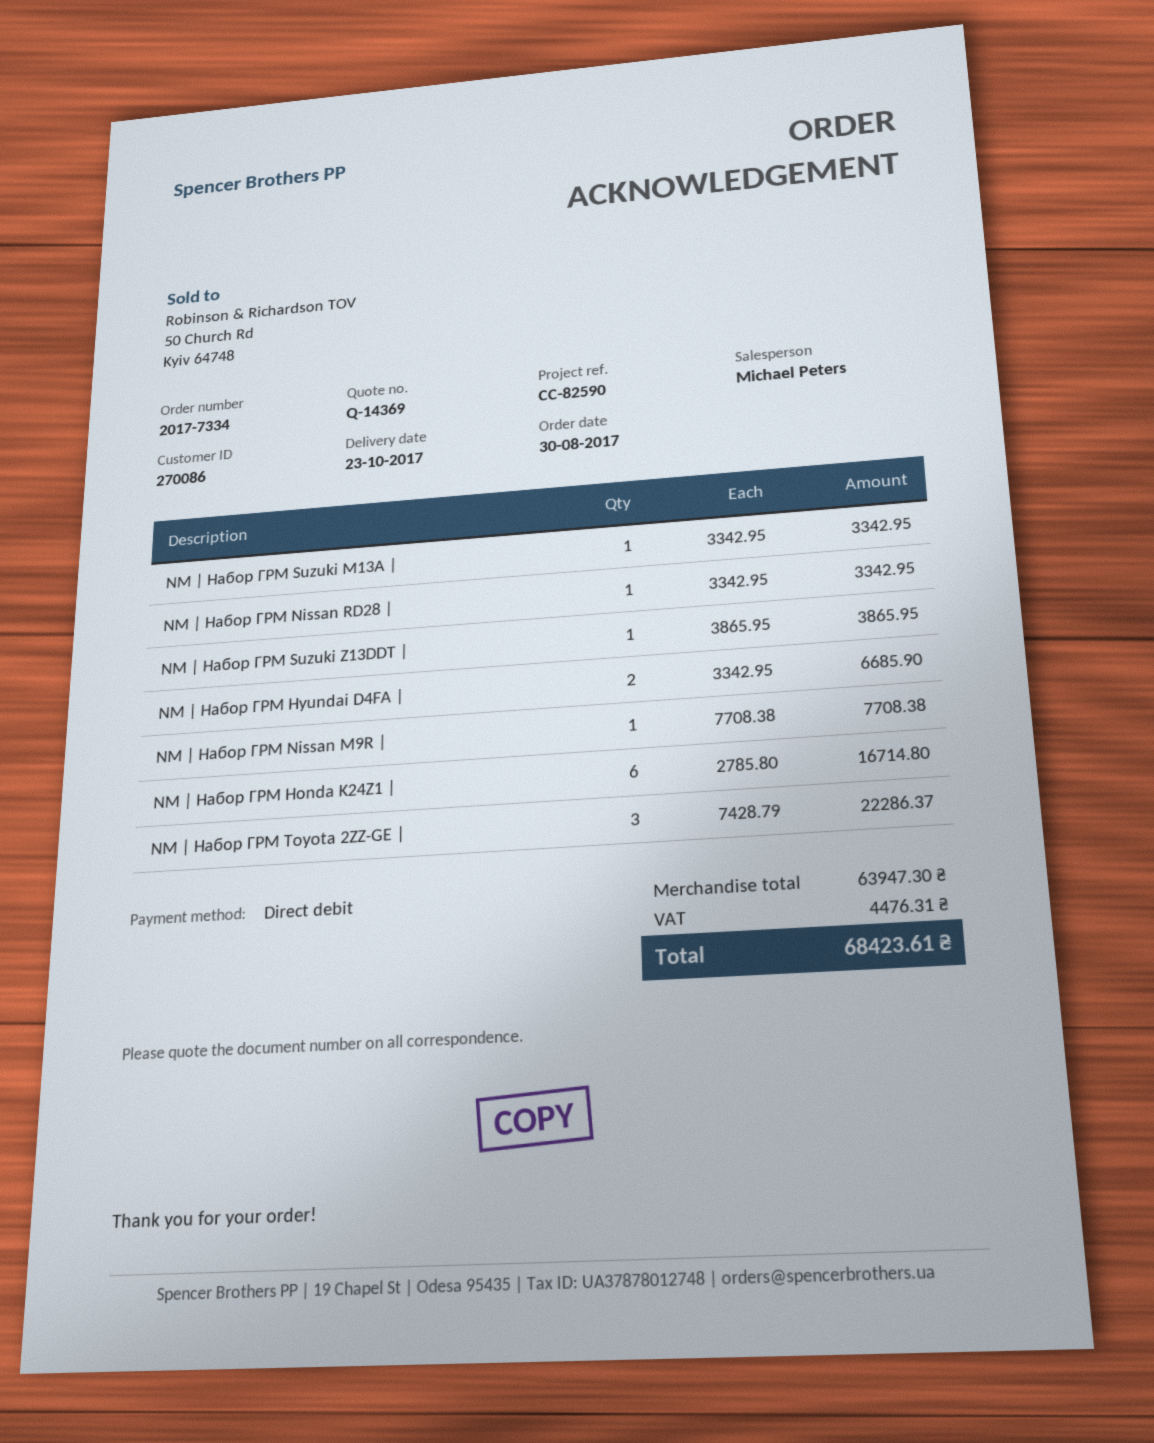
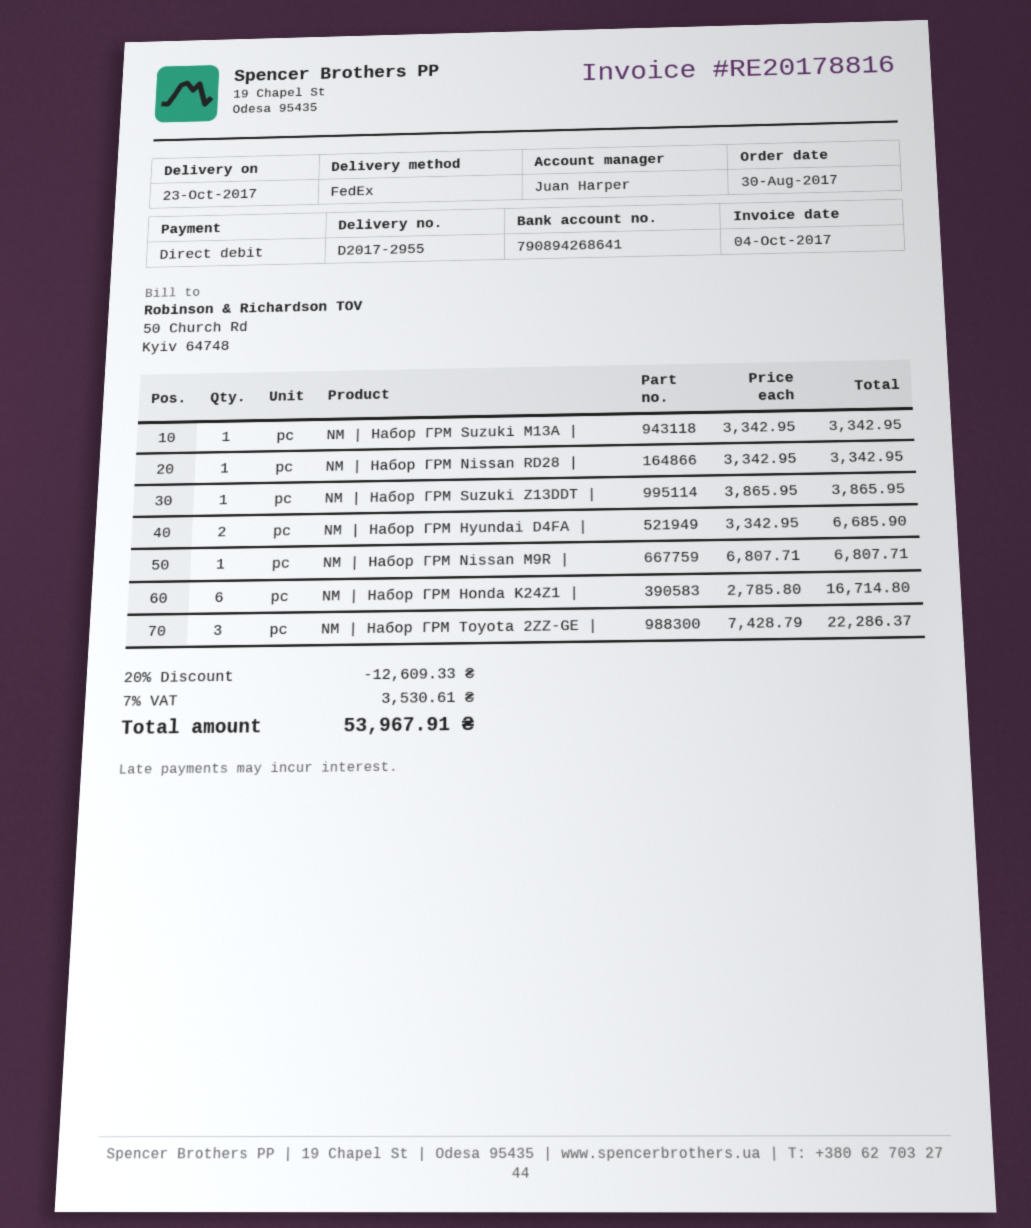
sales rep: Michael Peters -> Juan Harper
NM | Набор ГРМ Nissan M9R |: 1 x 7708.38 = 7708.38 -> 1 x 6807.71 = 6807.71
discount: none -> 20% = 12609.33
tax: 4476.31 -> 3530.61
total: 68423.61 -> 53967.91

